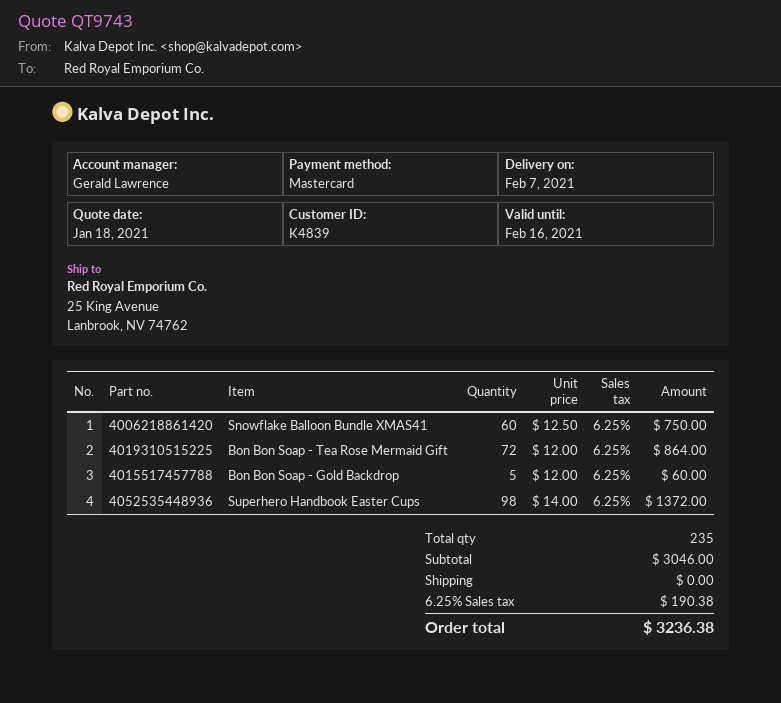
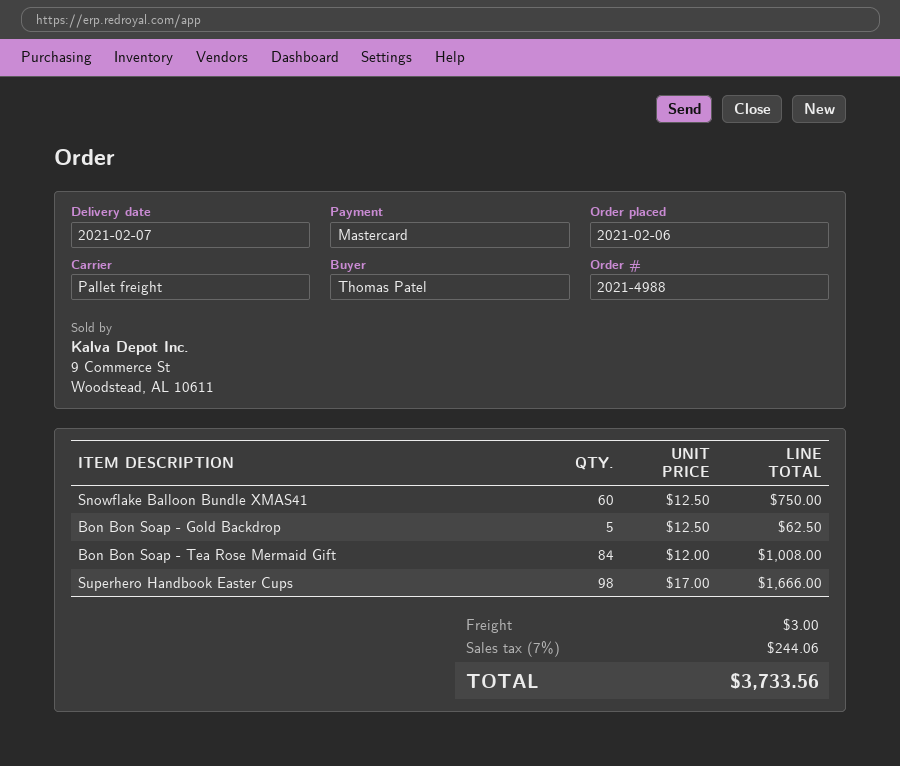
Bon Bon Soap - Tea Rose Mermaid Gift: 72 x 12.00 = 864.00 -> 84 x 12.00 = 1008.00
Bon Bon Soap - Gold Backdrop: 5 x 12.00 = 60.00 -> 5 x 12.50 = 62.50
Superhero Handbook Easter Cups: 98 x 14.00 = 1372.00 -> 98 x 17.00 = 1666.00
shipping: 0.00 -> 3.00
tax: 6.25% = 190.38 -> 7% = 244.06
total: 3236.38 -> 3733.56

